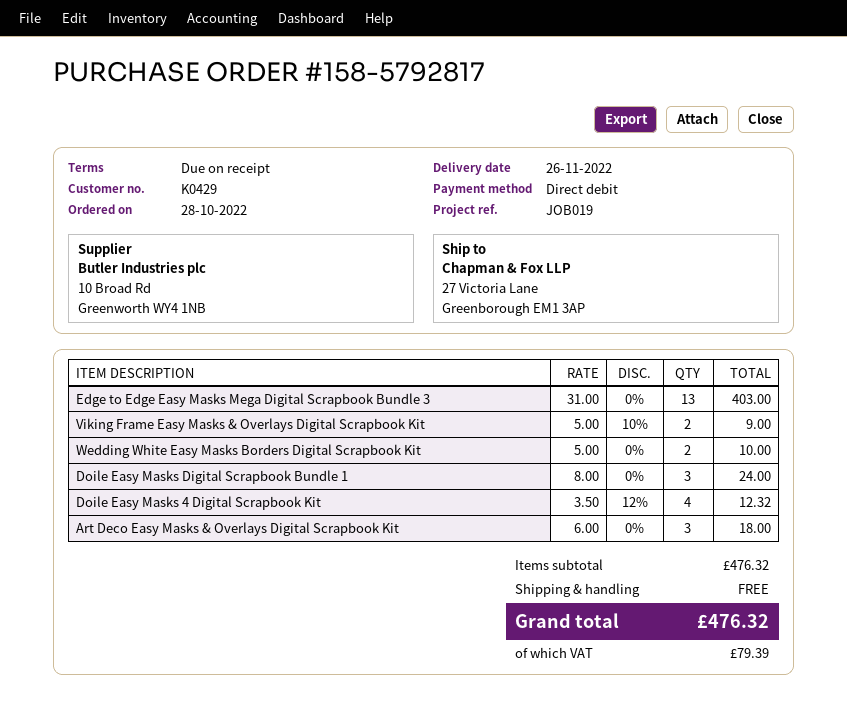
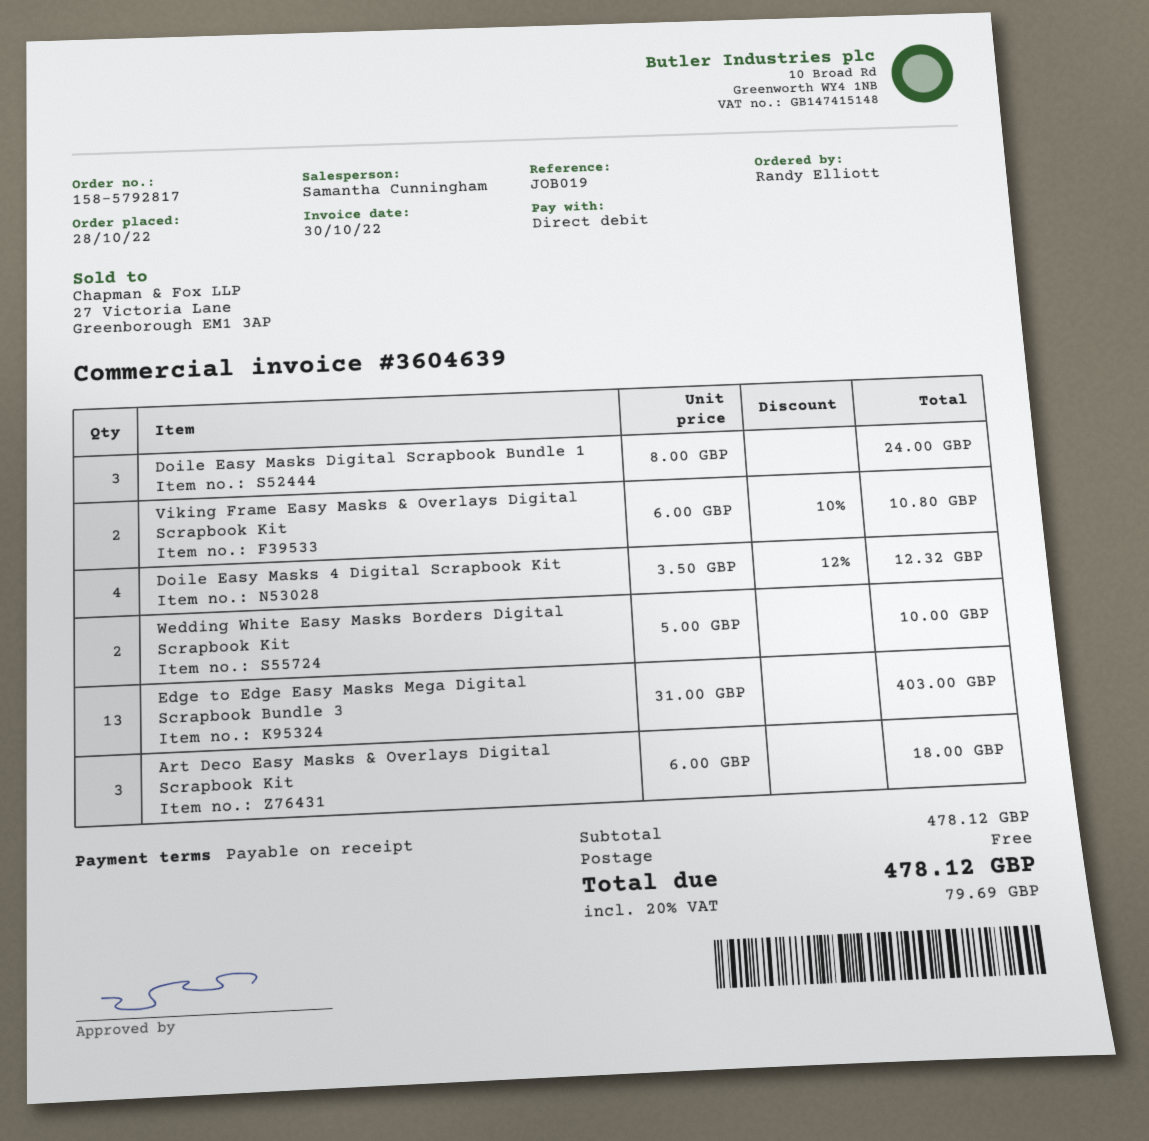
Viking Frame Easy Masks & Overlays Digital Scrapbook Kit: 2 x 5.00 - 10% = 9.00 -> 2 x 6.00 - 10% = 10.80
subtotal: 476.32 -> 478.12
tax: 79.39 -> 79.69
total: 476.32 -> 478.12

